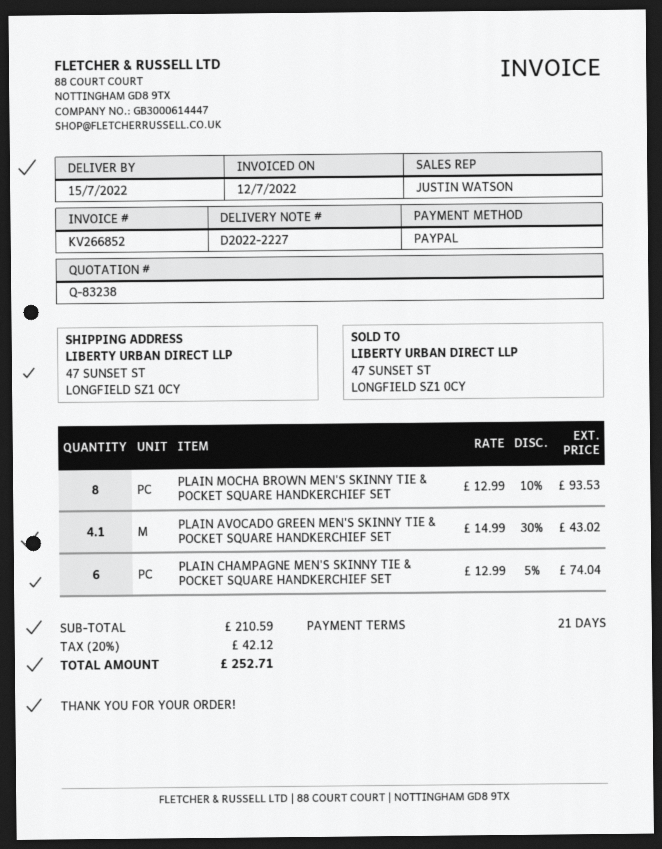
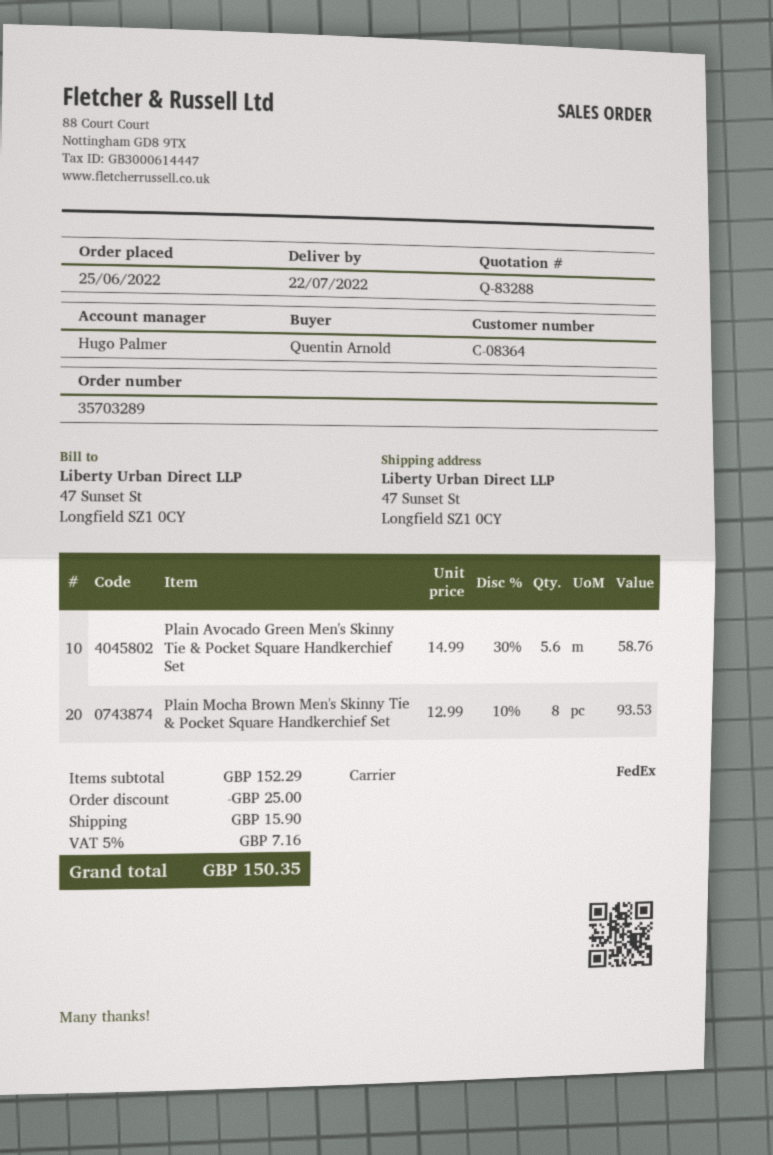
quote number: Q-83238 -> Q-83288
delivery date: 2022-07-15 -> 2022-07-22
sales rep: JUSTIN WATSON -> Hugo Palmer
PLAIN AVOCADO GREEN MEN'S SKINNY TIE & POCKET SQUARE HANDKERCHIEF SET: 4.1 x 14.99 - 30% = 43.02 -> 5.6 x 14.99 - 30% = 58.76
PLAIN CHAMPAGNE MEN'S SKINNY TIE & POCKET SQUARE HANDKERCHIEF SET: 6 x 12.99 - 5% = 74.04 -> none
subtotal: 210.59 -> 152.29
discount: none -> 25.00
shipping: none -> 15.90
tax: 20% = 42.12 -> 5% = 7.16
total: 252.71 -> 150.35

